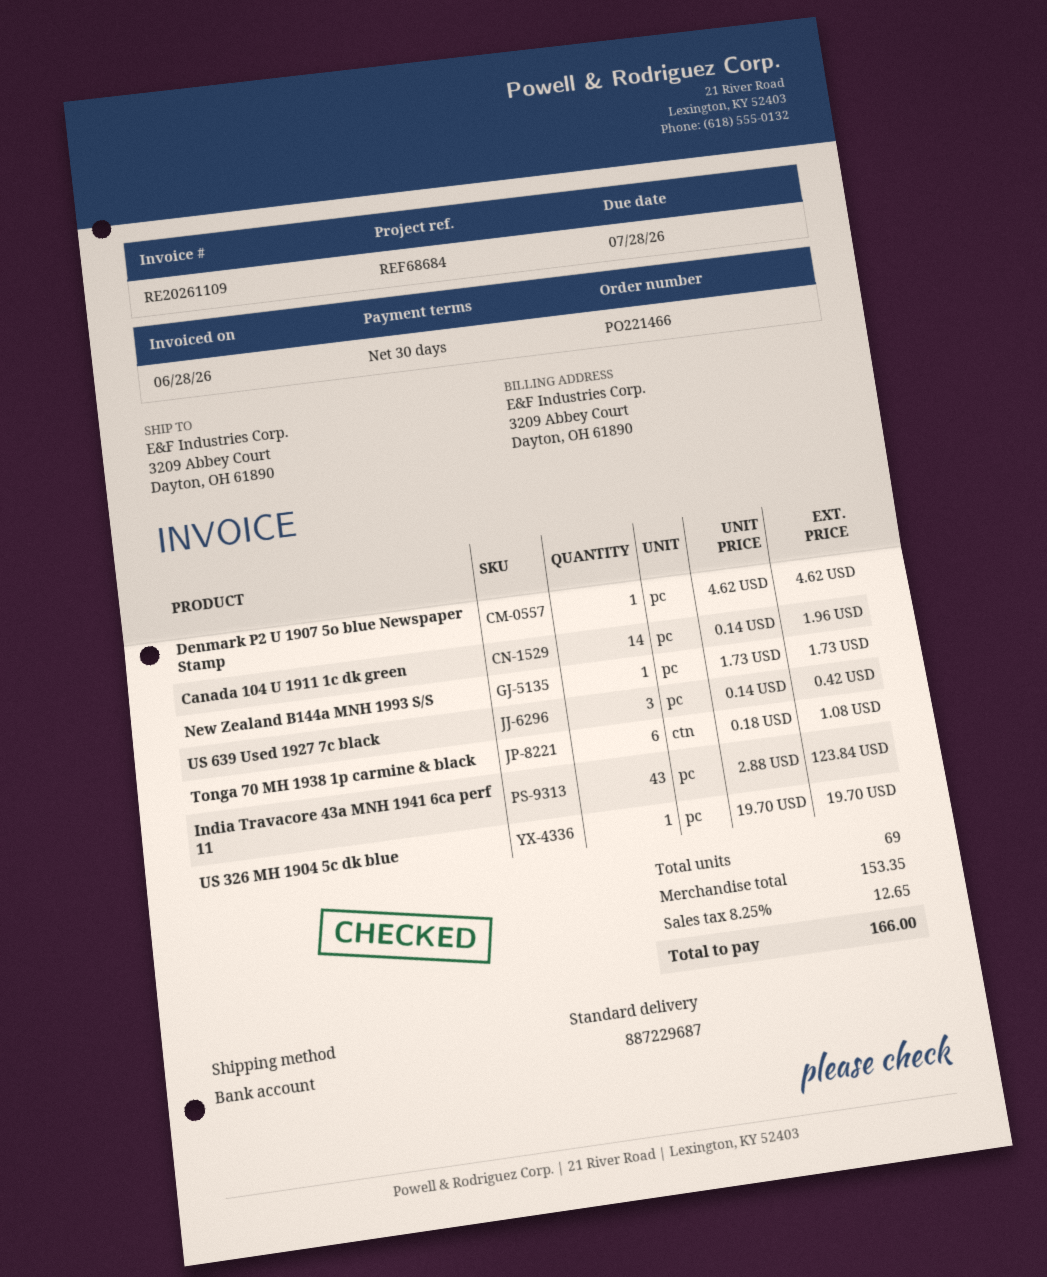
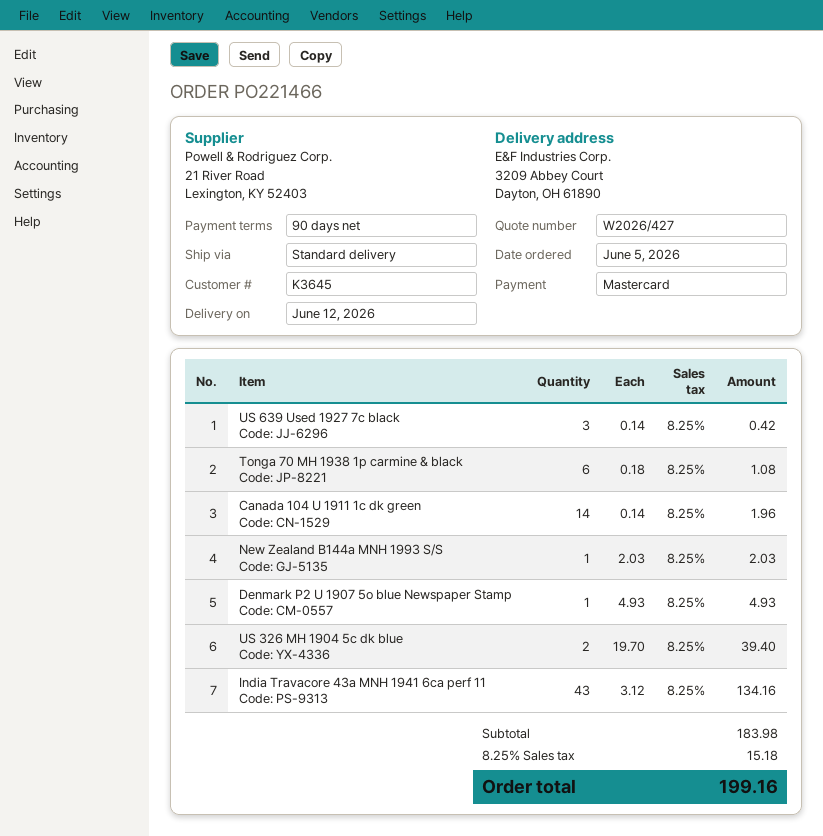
payment terms: 30 days -> 90 days
Denmark P2 U 1907 5o blue Newspaper Stamp: 1 x 4.62 = 4.62 -> 1 x 4.93 = 4.93
New Zealand B144a MNH 1993 S/S: 1 x 1.73 = 1.73 -> 1 x 2.03 = 2.03
India Travacore 43a MNH 1941 6ca perf 11: 43 x 2.88 = 123.84 -> 43 x 3.12 = 134.16
US 326 MH 1904 5c dk blue: 1 x 19.70 = 19.70 -> 2 x 19.70 = 39.40
subtotal: 153.35 -> 183.98
tax: 8.25% = 12.65 -> 8.25% = 15.18
total: 166.00 -> 199.16

